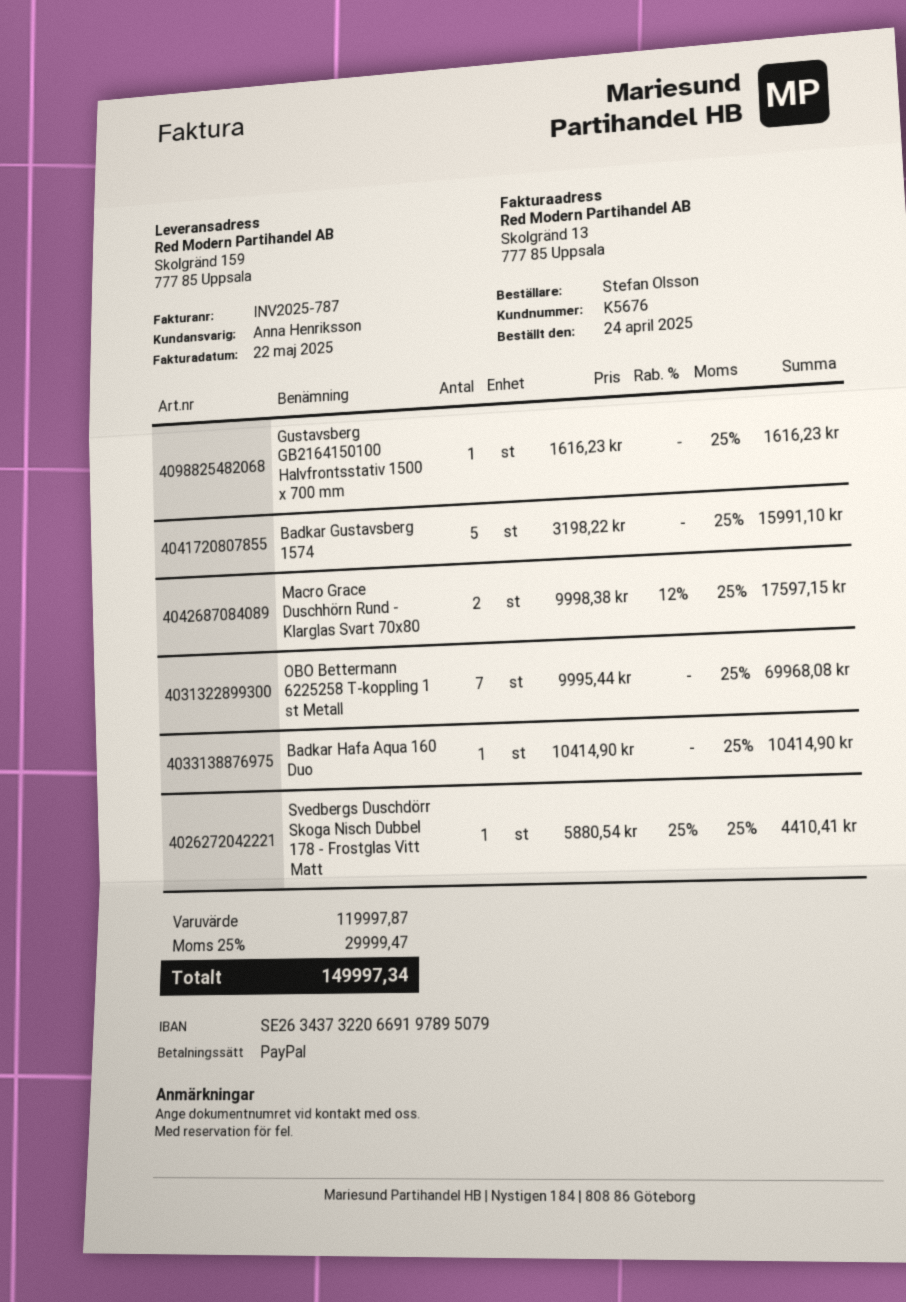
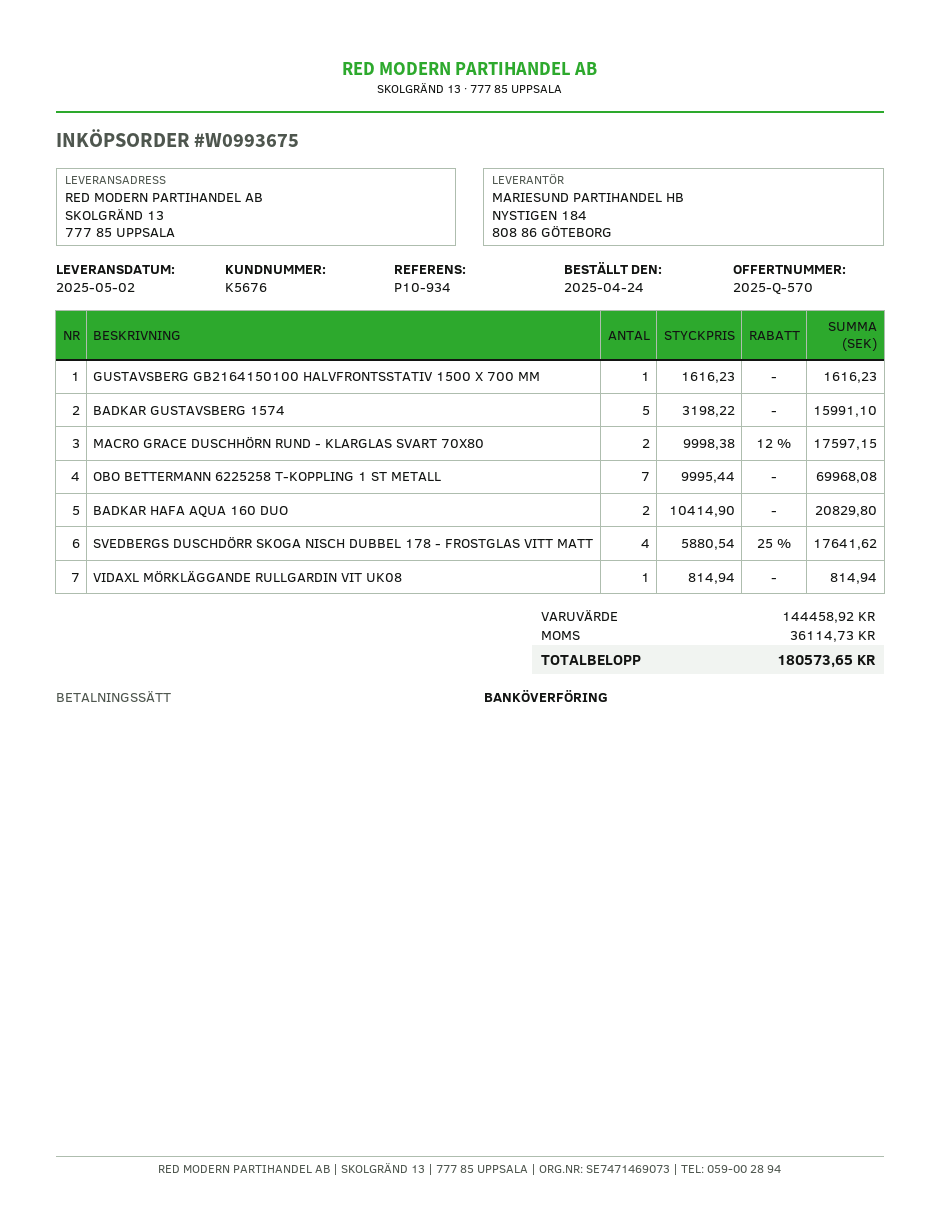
payment method: PayPal -> bank transfer
ship to: Skolgränd 159, 777 85 Uppsala -> SKOLGRÄND 13, 777 85 UPPSALA
Badkar Hafa Aqua 160 Duo: 1 x 10414.90 = 10414.90 -> 2 x 10414.90 = 20829.80
Svedbergs Duschdörr Skoga Nisch Dubbel 178 - Frostglas Vitt Matt: 1 x 5880.54 - 25% = 4410.41 -> 4 x 5880.54 - 25% = 17641.62
VIDAXL MÖRKLÄGGANDE RULLGARDIN VIT UK08: none -> 1 x 814.94 = 814.94
subtotal: 119997.87 -> 144458.92
tax: 29999.47 -> 36114.73
total: 149997.34 -> 180573.65

